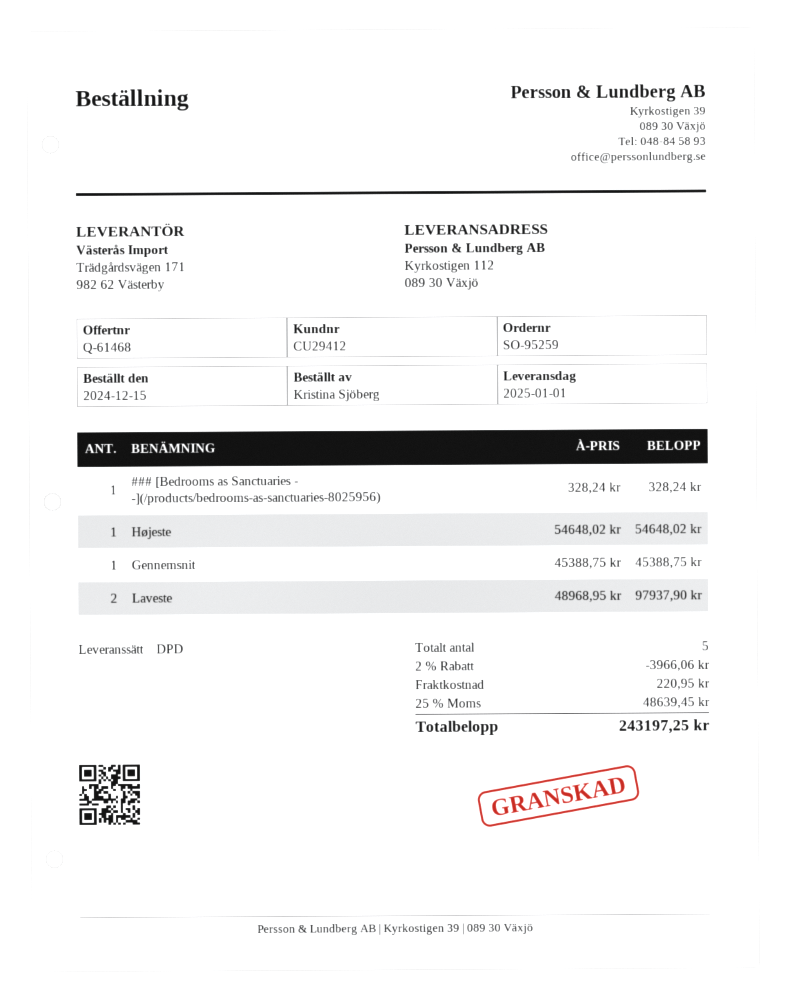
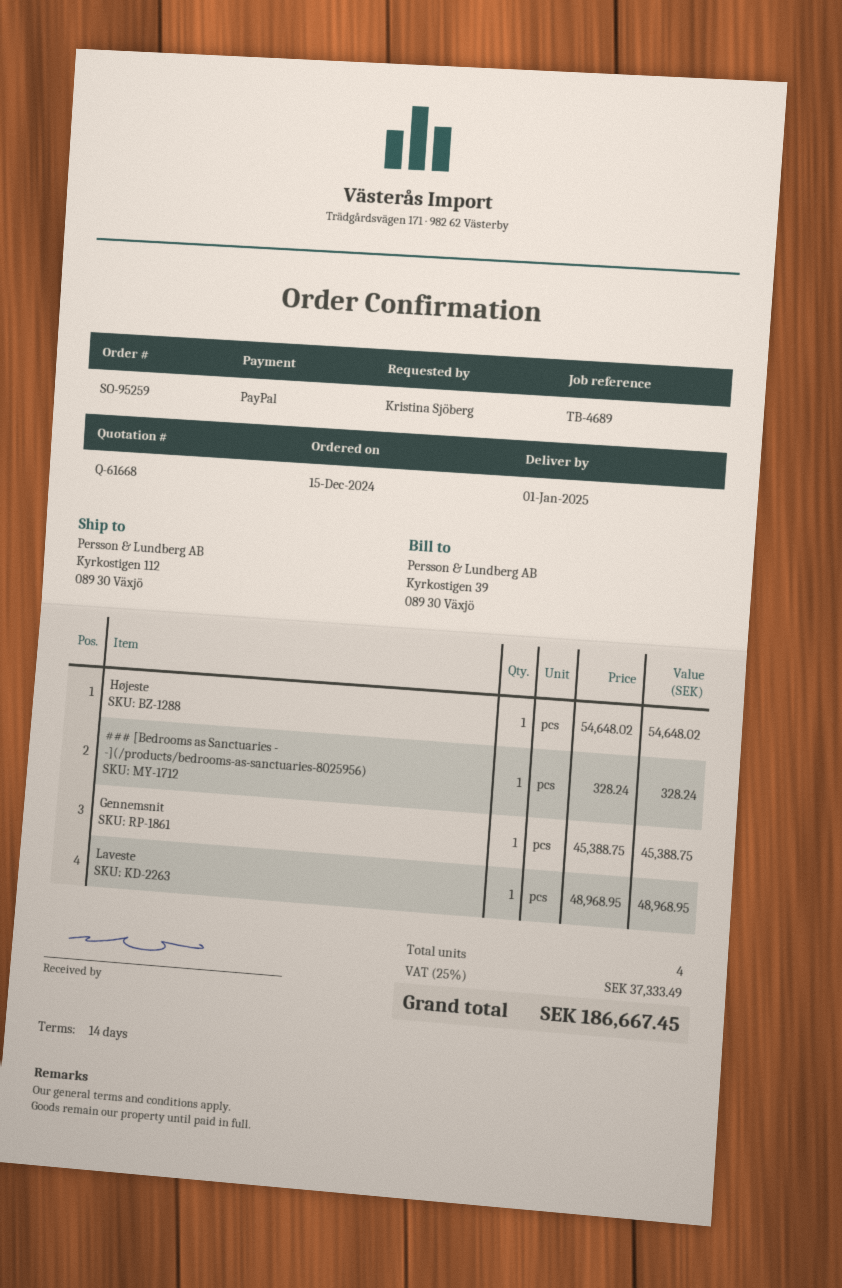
quote number: Q-61468 -> Q-61668
Laveste: 2 x 48968.95 = 97937.90 -> 1 x 48968.95 = 48968.95
total quantity: 5 -> 4
discount: 2% = 3966.06 -> none
shipping: 220.95 -> none
tax: 25% = 48639.45 -> 25% = 37333.49
total: 243197.25 -> 186667.45

